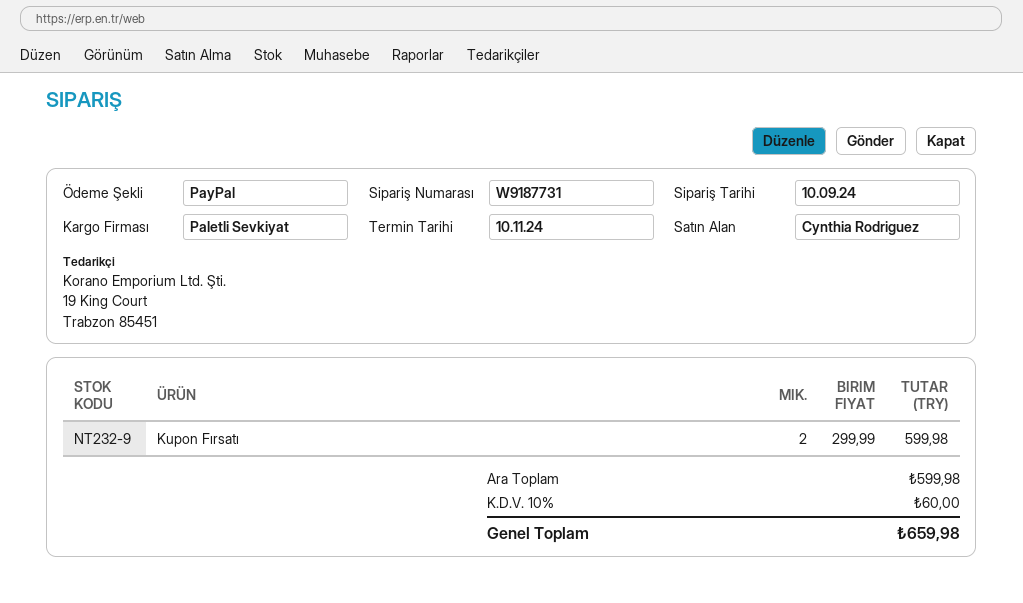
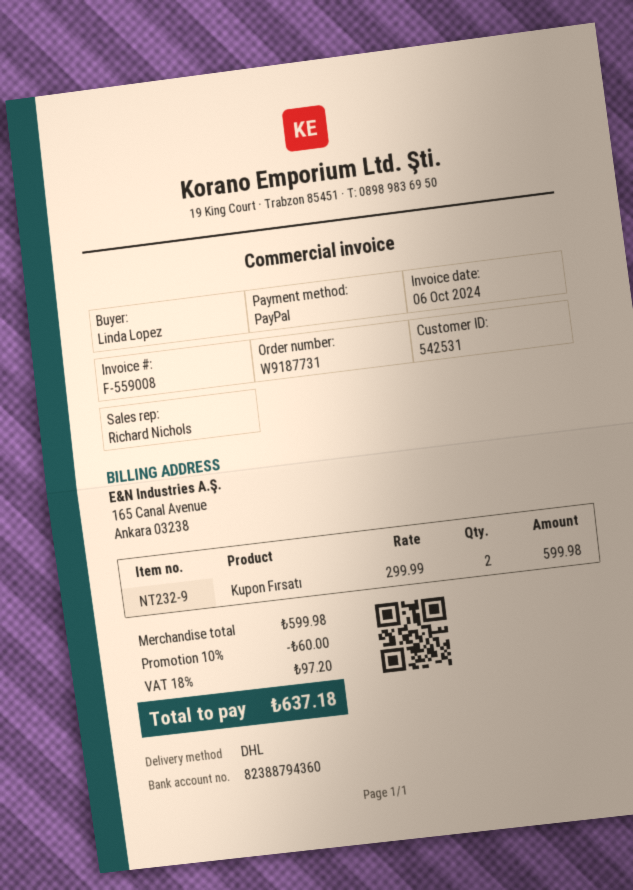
ordered by: Cynthia Rodriguez -> Linda Lopez
shipping method: pallet freight -> DHL
discount: none -> 10% = 60.00
tax: 10% = 60.00 -> 18% = 97.20
total: 659.98 -> 637.18

